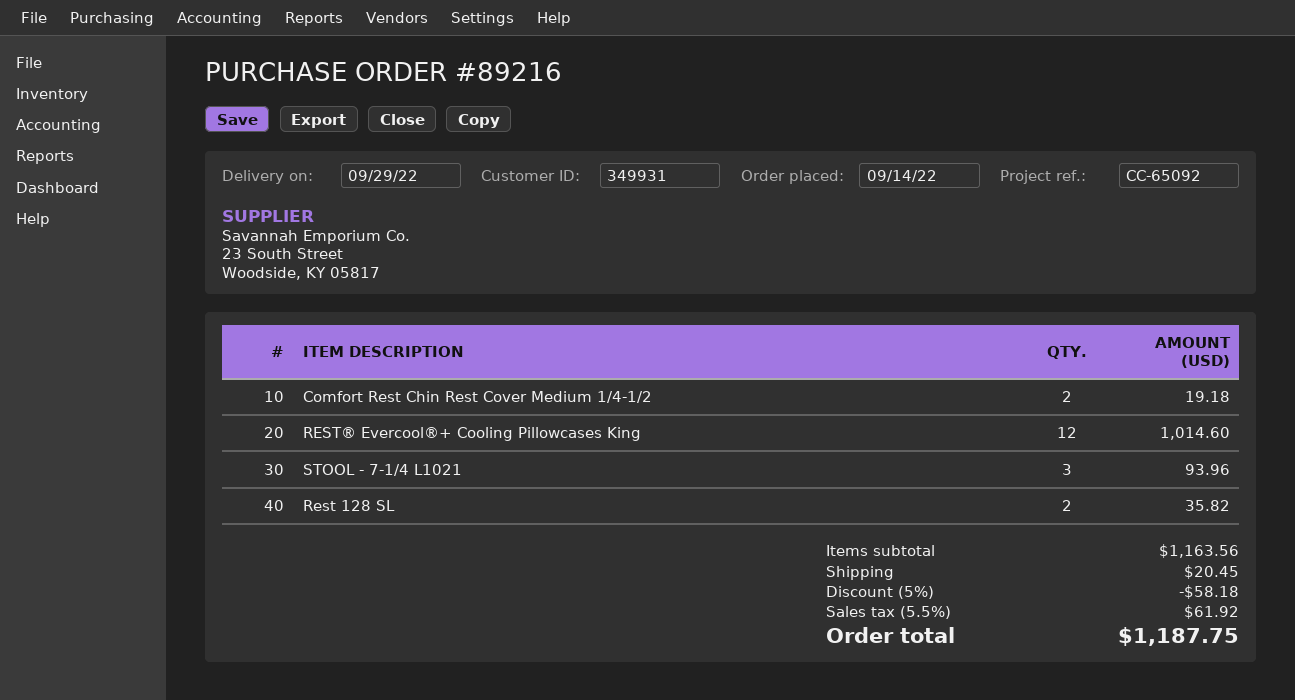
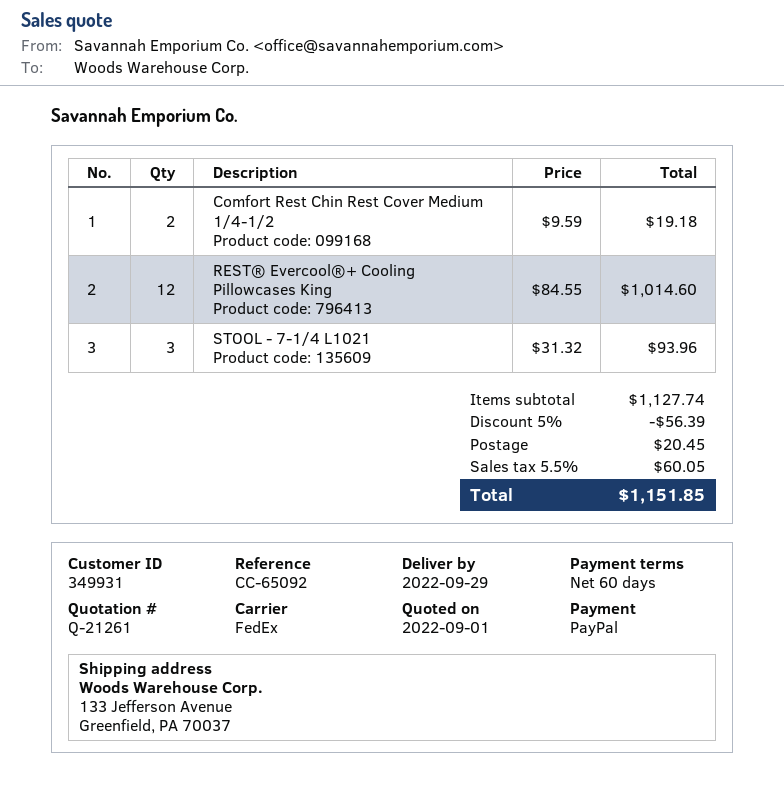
Rest 128 SL: 2 for 35.82 -> none
subtotal: 1163.56 -> 1127.74
discount: 5% = 58.18 -> 5% = 56.39
tax: 5.5% = 61.92 -> 5.5% = 60.05
total: 1187.75 -> 1151.85

